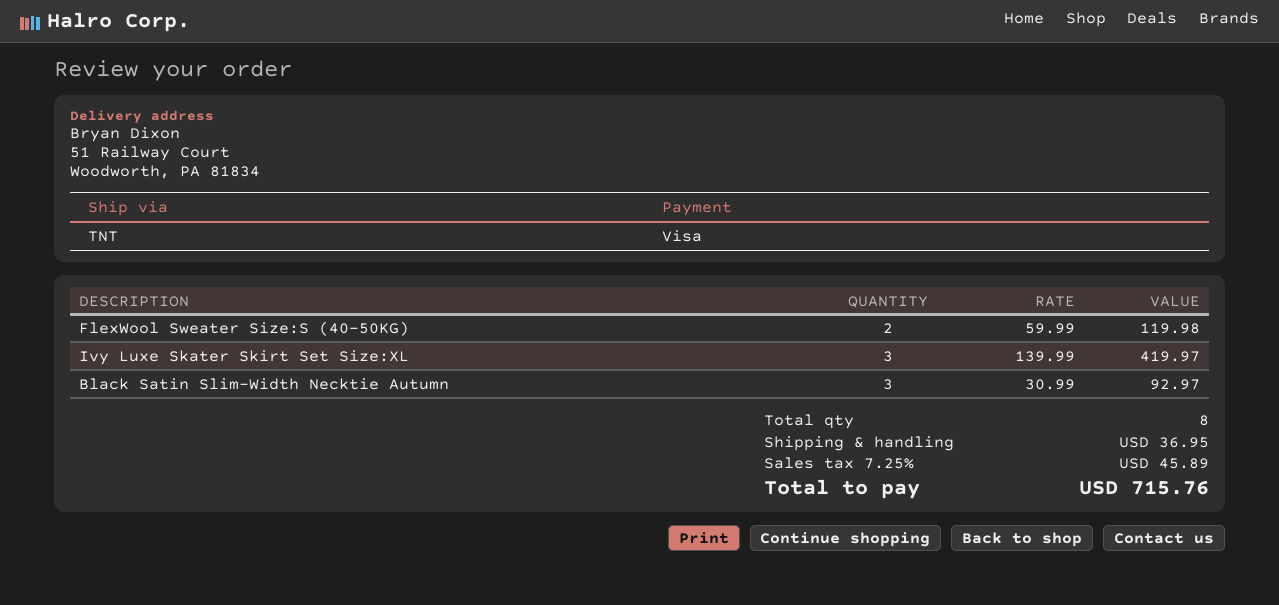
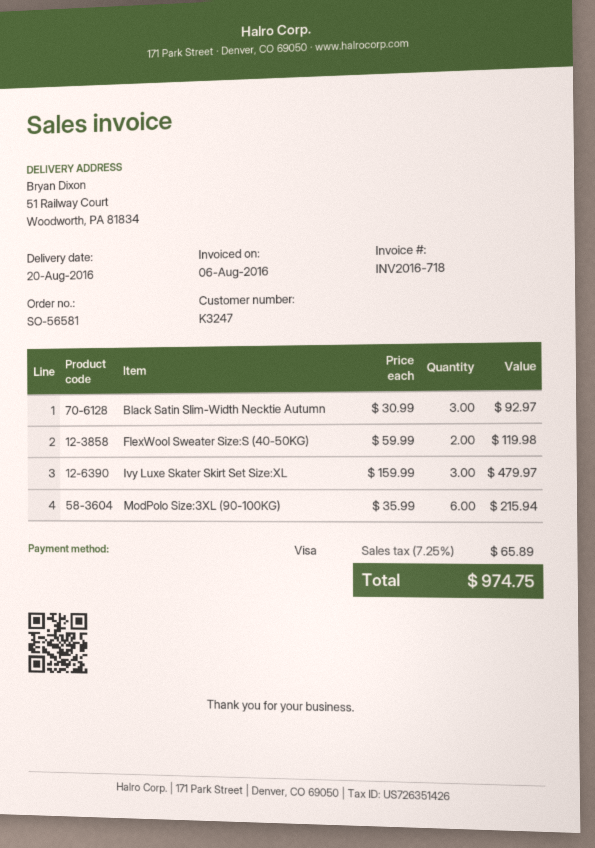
Ivy Luxe Skater Skirt Set Size:XL: 3 x 139.99 = 419.97 -> 3 x 159.99 = 479.97
ModPolo Size:3XL (90-100KG): none -> 6 x 35.99 = 215.94
shipping: 36.95 -> none
tax: 7.25% = 45.89 -> 7.25% = 65.89
total: 715.76 -> 974.75

